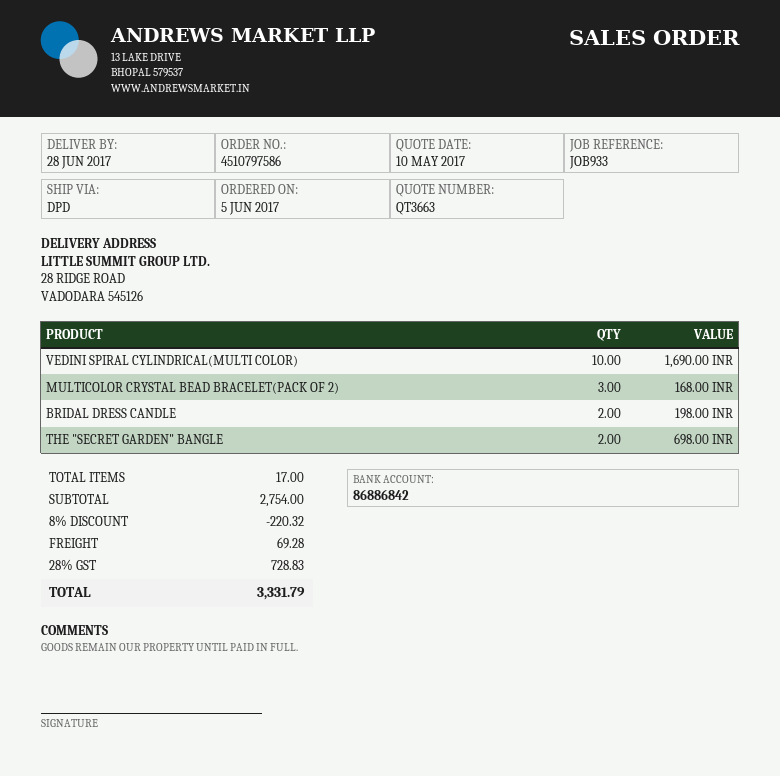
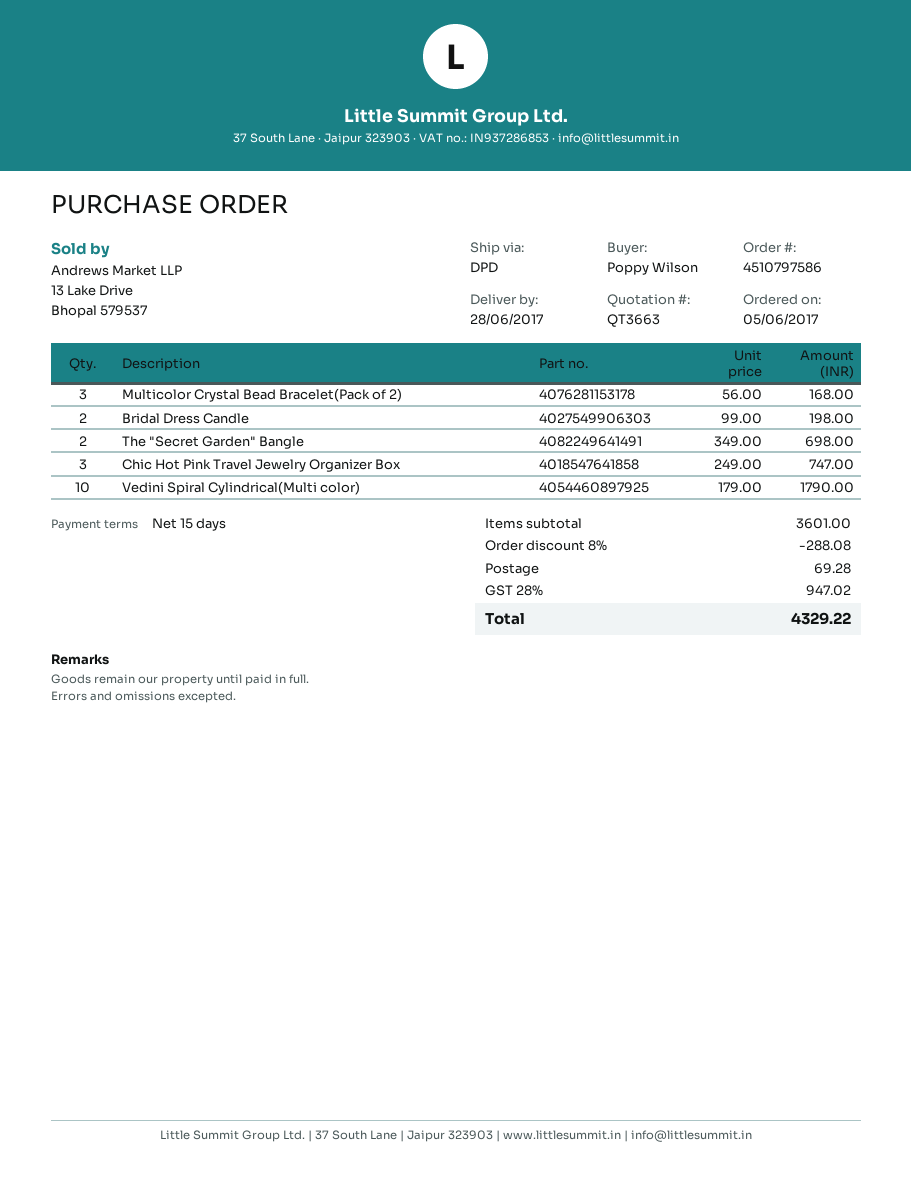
VEDINI SPIRAL CYLINDRICAL(MULTI COLOR): 10 for 1690.00 -> 10 for 1790.00
Chic Hot Pink Travel Jewelry Organizer Box: none -> 3 for 747.00
subtotal: 2754.00 -> 3601.00
discount: 8% = 220.32 -> 8% = 288.08
tax: 28% = 728.83 -> 28% = 947.02
total: 3331.79 -> 4329.22

